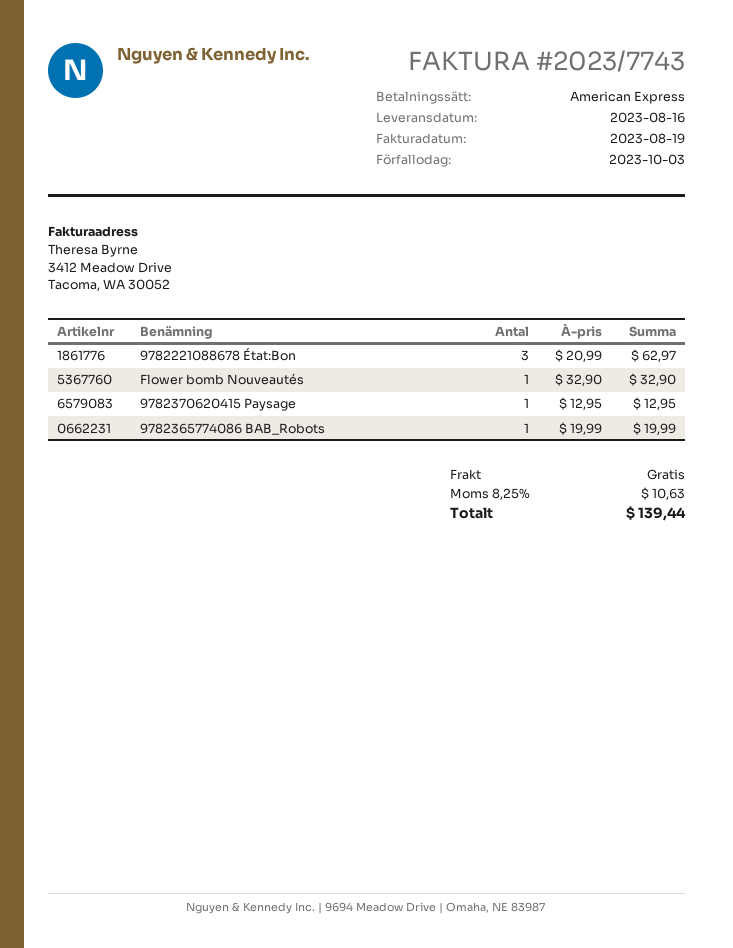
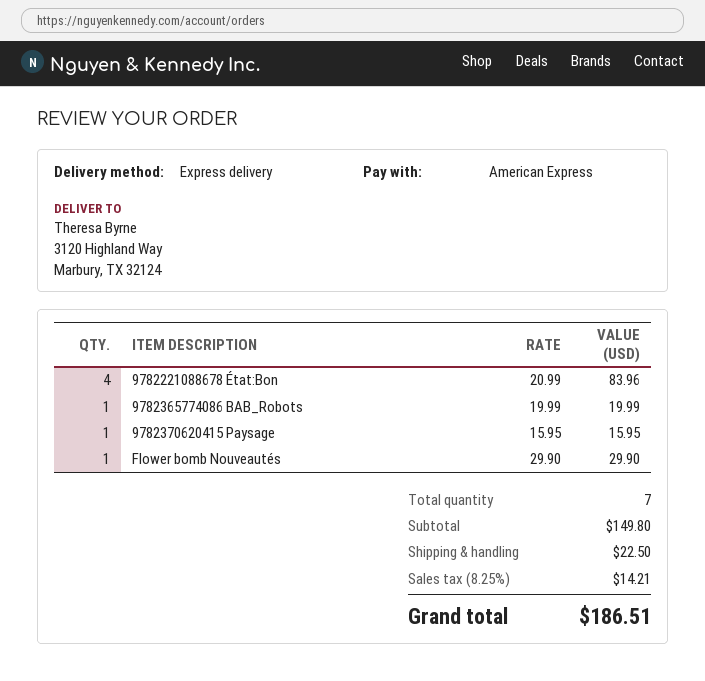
9782221088678 État:Bon: 3 x 20.99 = 62.97 -> 4 x 20.99 = 83.96
Flower bomb Nouveautés: 1 x 32.90 = 32.90 -> 1 x 29.90 = 29.90
9782370620415 Paysage: 1 x 12.95 = 12.95 -> 1 x 15.95 = 15.95
shipping: 0.00 -> 22.50
tax: 8.25% = 10.63 -> 8.25% = 14.21
total: 139.44 -> 186.51

